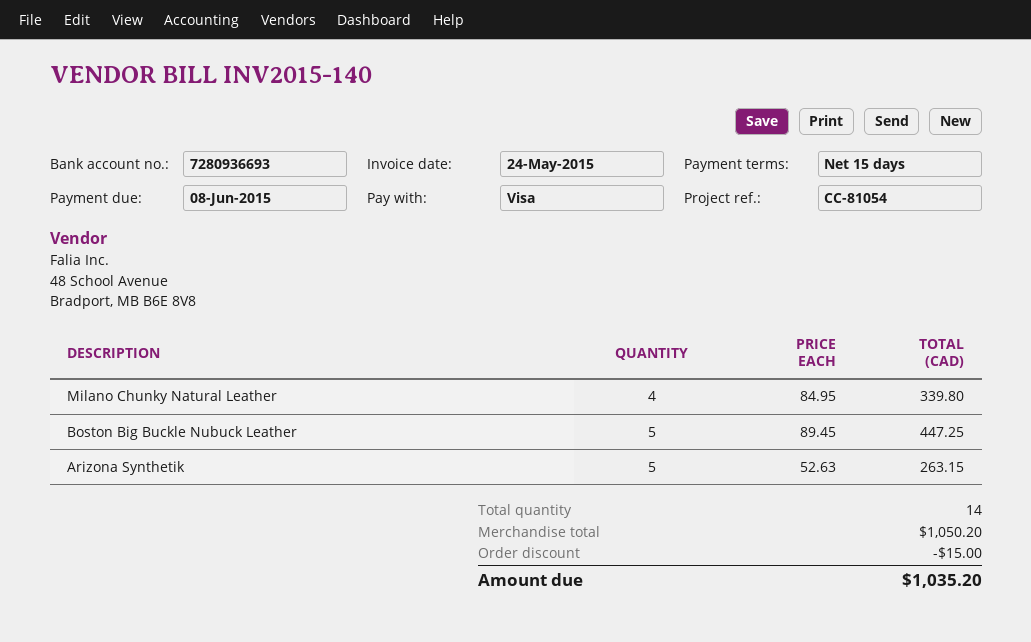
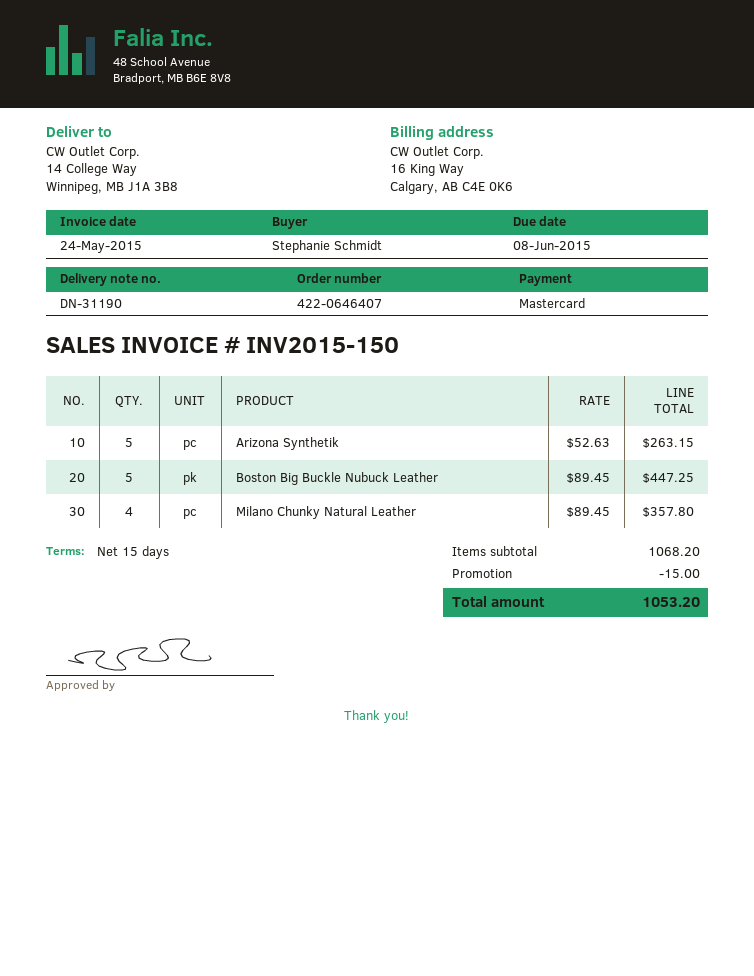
invoice number: INV2015-140 -> INV2015-150
payment method: Visa -> Mastercard
Milano Chunky Natural Leather: 4 x 84.95 = 339.80 -> 4 x 89.45 = 357.80
subtotal: 1050.20 -> 1068.20
total: 1035.20 -> 1053.20

